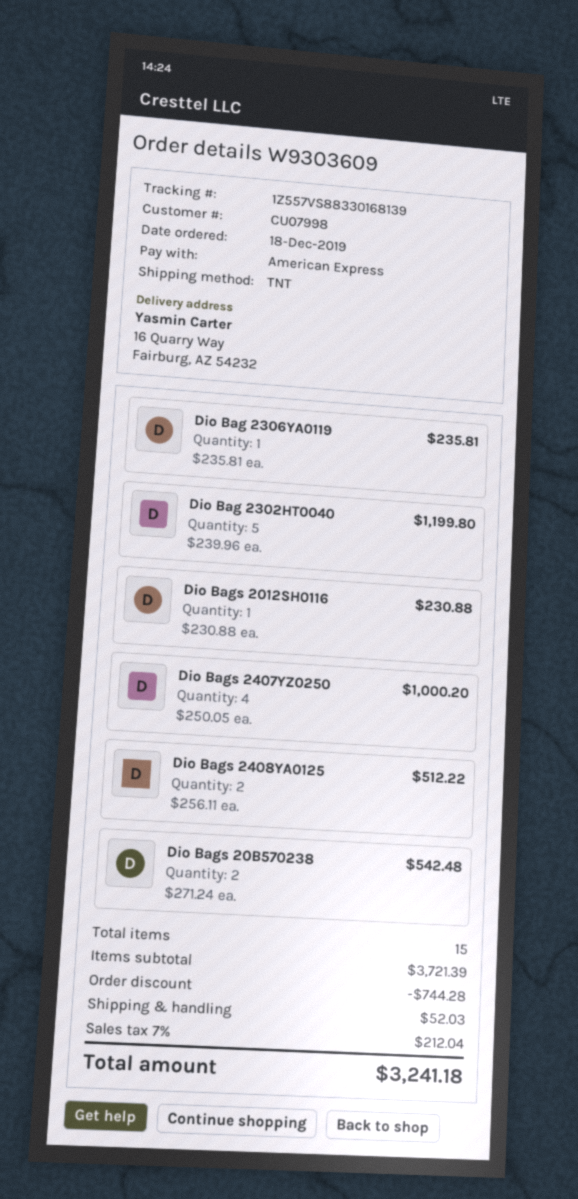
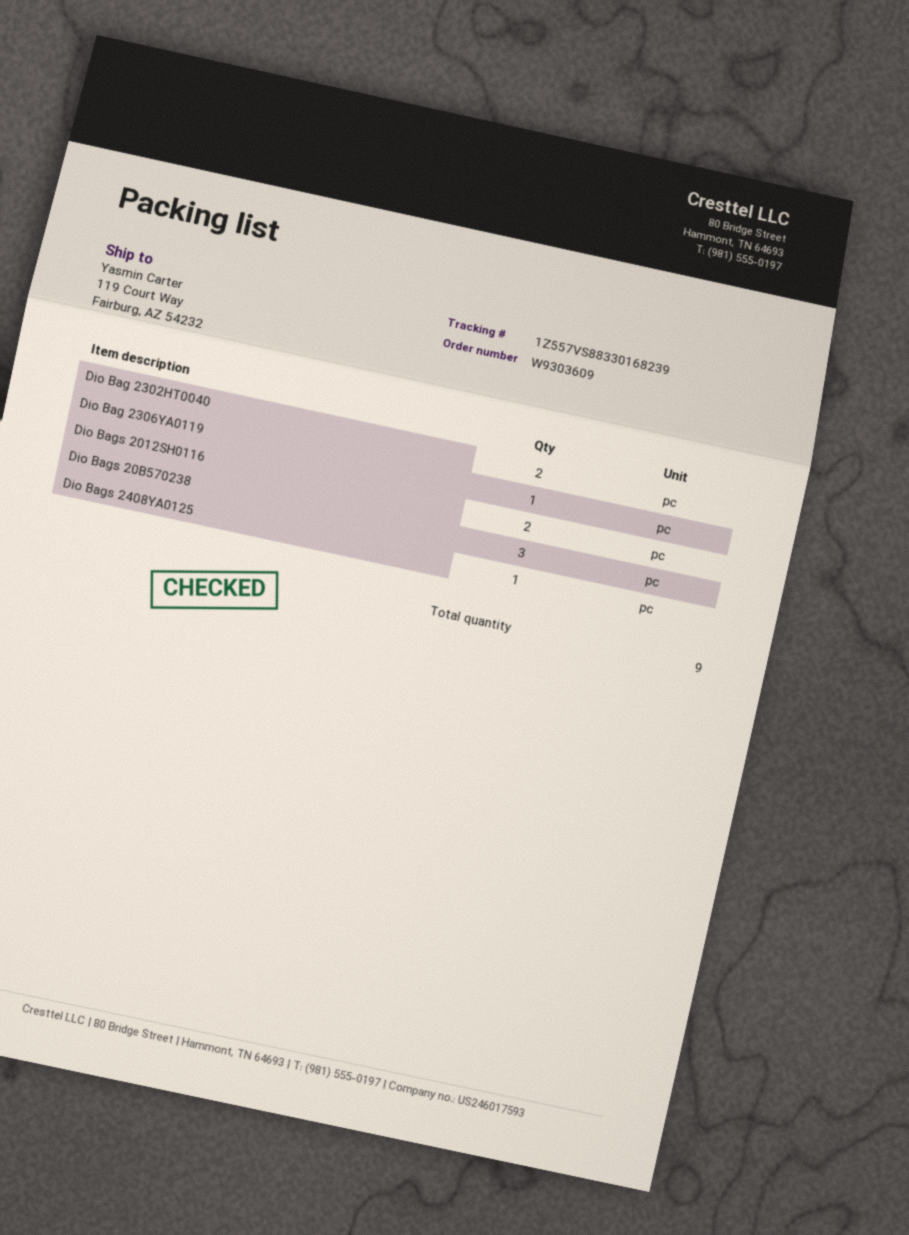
tracking number: 1Z557VS88330168139 -> 1Z557VS88330168239
ship to: 16 Quarry Way, Fairburg, AZ 54232 -> 119 Court Way, Fairburg, AZ 54232
Dio Bag 2302HT0040: 5 -> 2
Dio Bags 2012SH0116: 1 -> 2
Dio Bags 2407YZ0250: 4 -> none
Dio Bags 2408YA0125: 2 -> 1
Dio Bags 20B570238: 2 -> 3
total quantity: 15 -> 9

